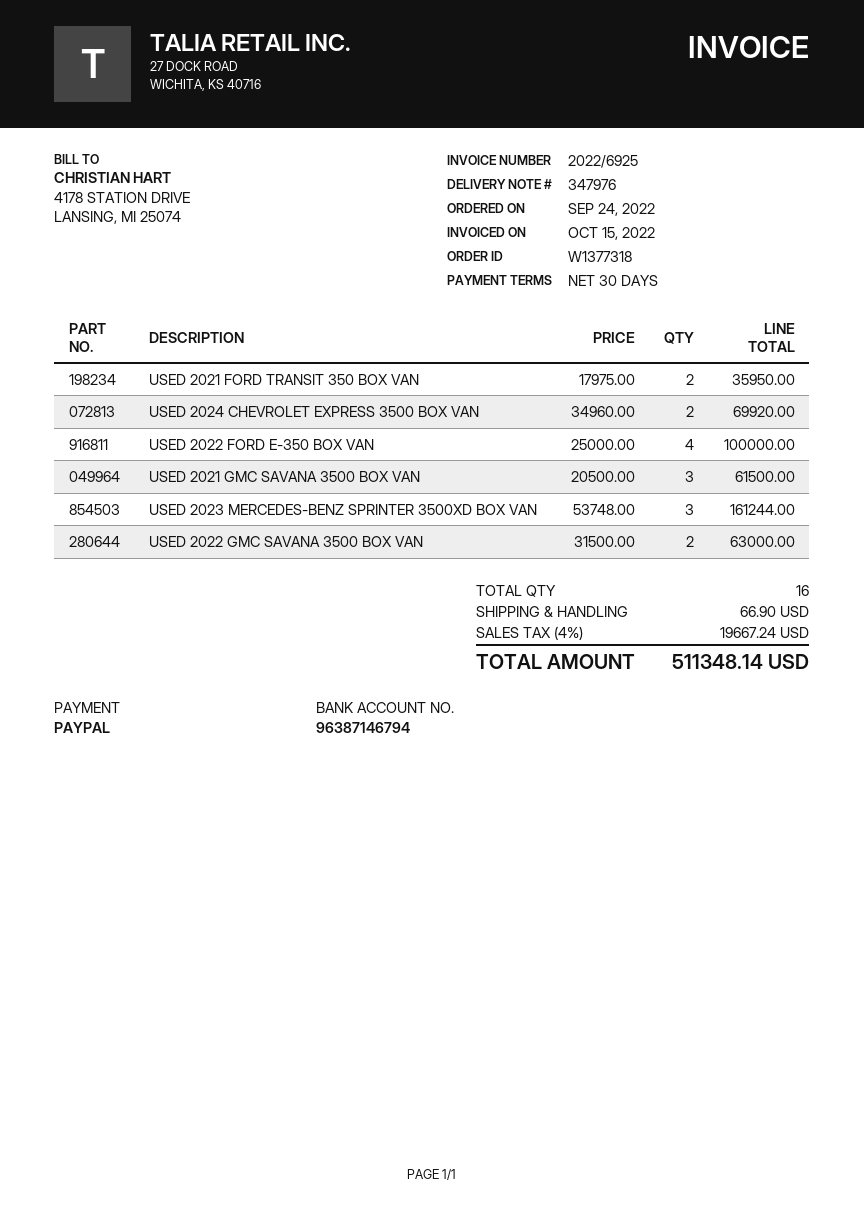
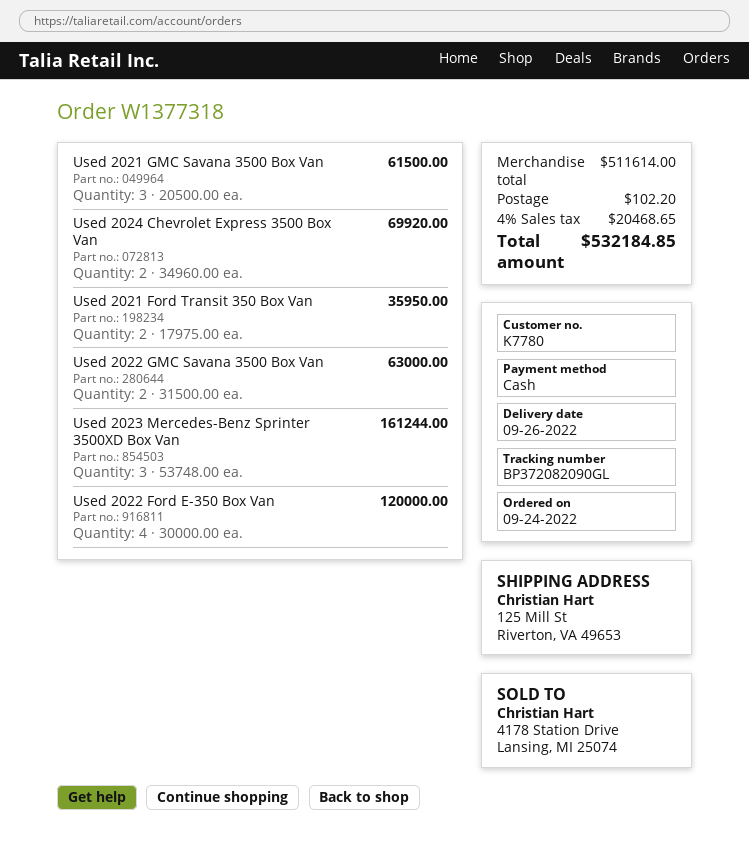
payment method: PayPal -> cash
USED 2022 FORD E-350 BOX VAN: 4 x 25000.00 = 100000.00 -> 4 x 30000.00 = 120000.00
shipping: 66.90 -> 102.20
tax: 4% = 19667.24 -> 4% = 20468.65
total: 511348.14 -> 532184.85

